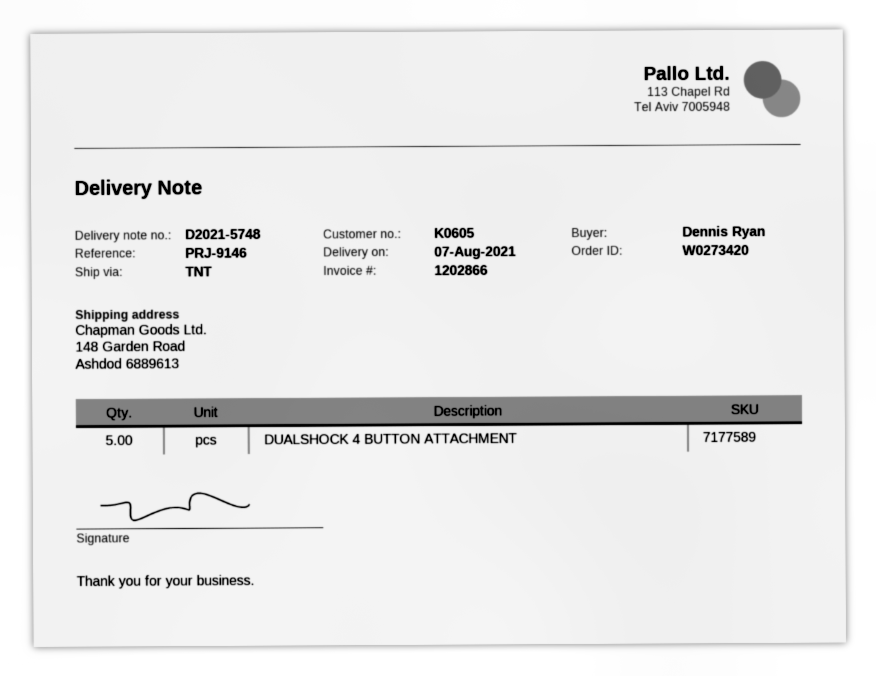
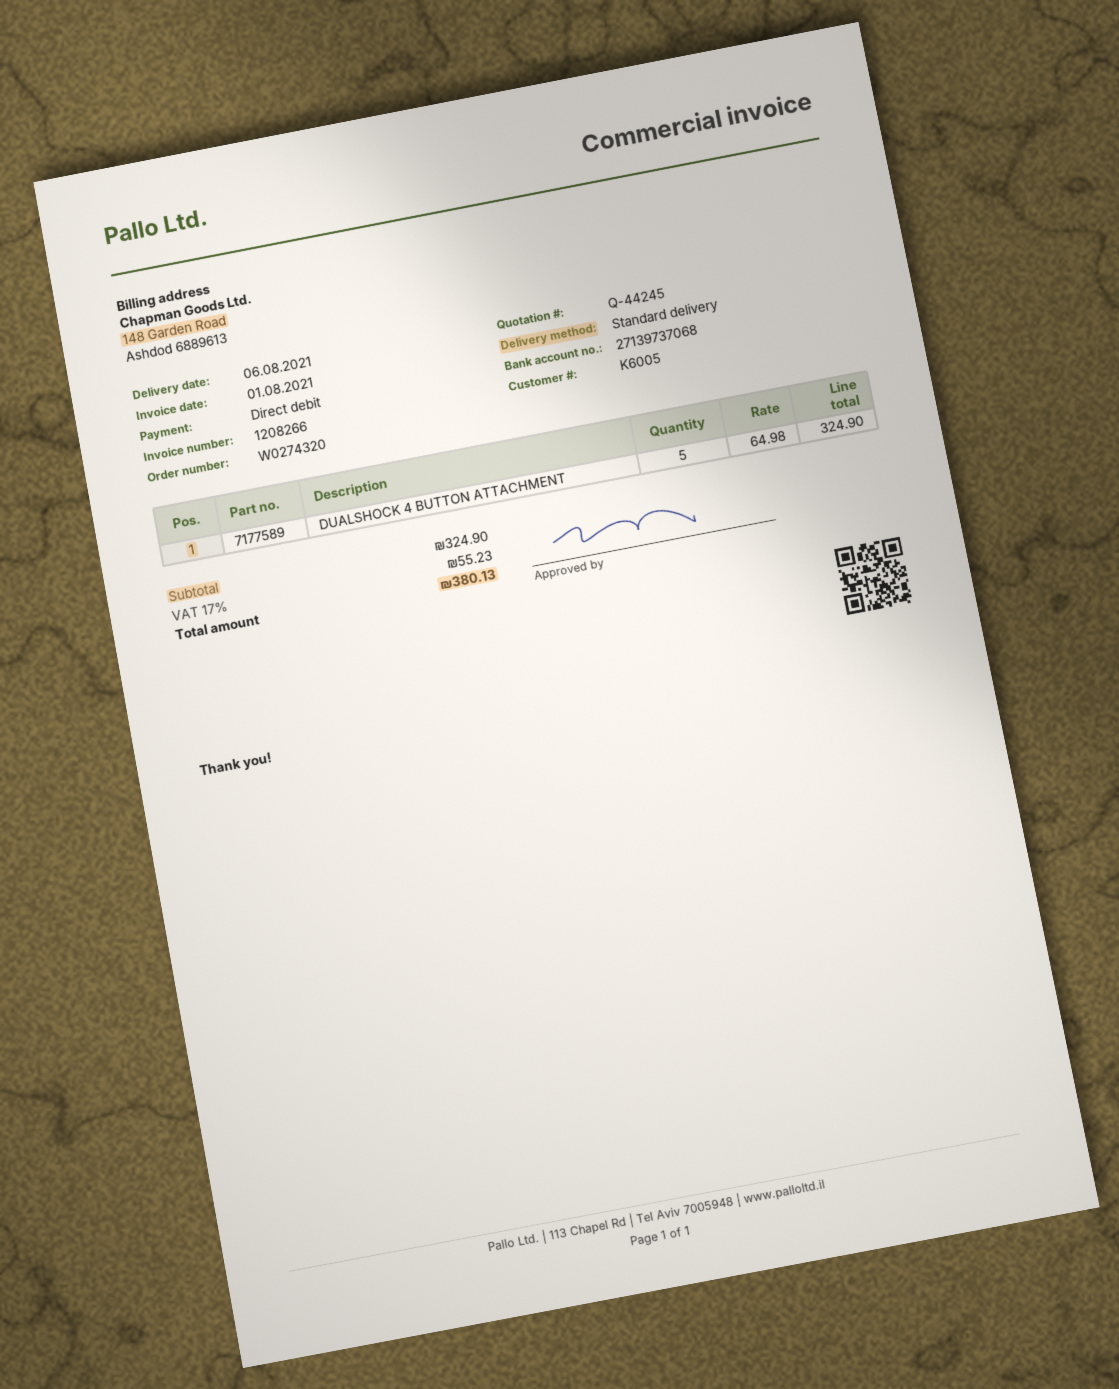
order number: W0273420 -> W0274320
delivery date: 2021-08-07 -> 2021-08-06
invoice number: 1202866 -> 1208266
customer number: K0605 -> K6005
shipping method: TNT -> standard

